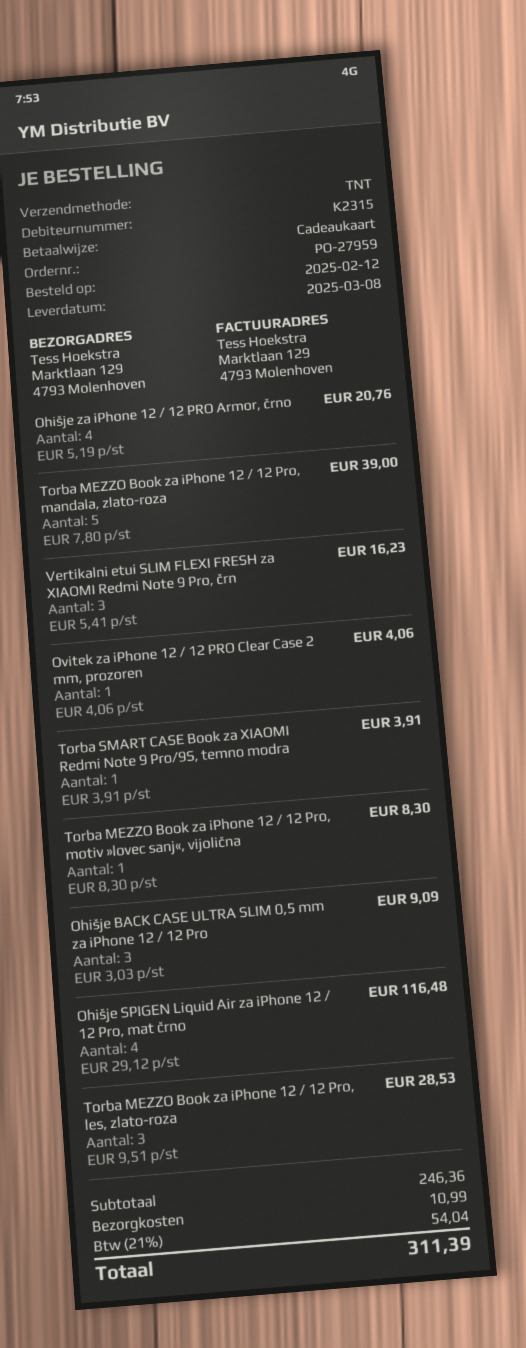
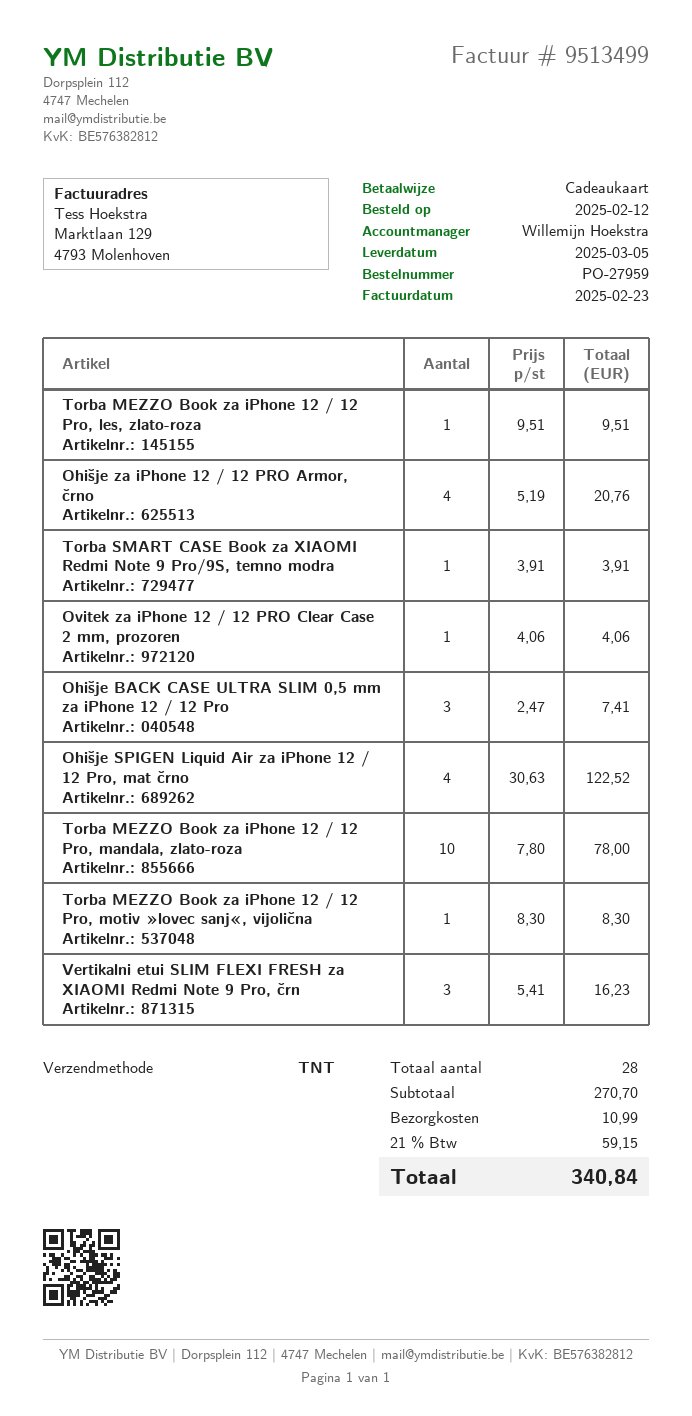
delivery date: 2025-03-08 -> 2025-03-05
Torba MEZZO Book za iPhone 12 / 12 Pro, mandala, zlato-roza: 5 x 7.80 = 39.00 -> 10 x 7.80 = 78.00
Ohišje BACK CASE ULTRA SLIM 0,5 mm za iPhone 12 / 12 Pro: 3 x 3.03 = 9.09 -> 3 x 2.47 = 7.41
Ohišje SPIGEN Liquid Air za iPhone 12 / 12 Pro, mat črno: 4 x 29.12 = 116.48 -> 4 x 30.63 = 122.52
Torba MEZZO Book za iPhone 12 / 12 Pro, les, zlato-roza: 3 x 9.51 = 28.53 -> 1 x 9.51 = 9.51
subtotal: 246.36 -> 270.70
tax: 21% = 54.04 -> 21% = 59.15
total: 311.39 -> 340.84

